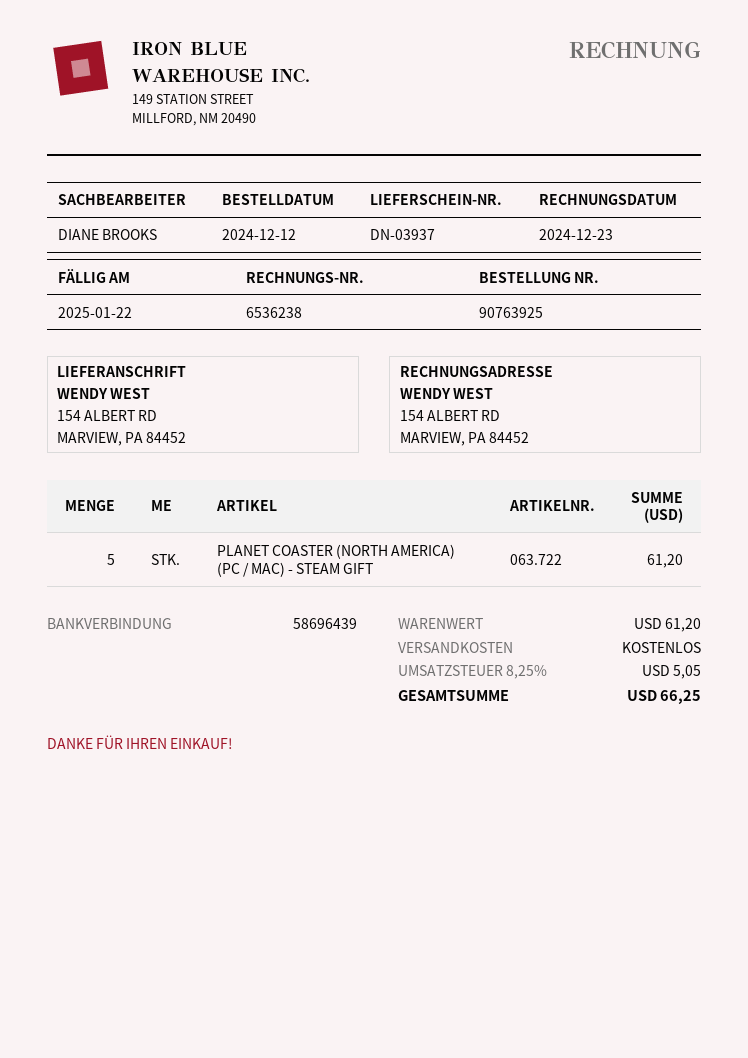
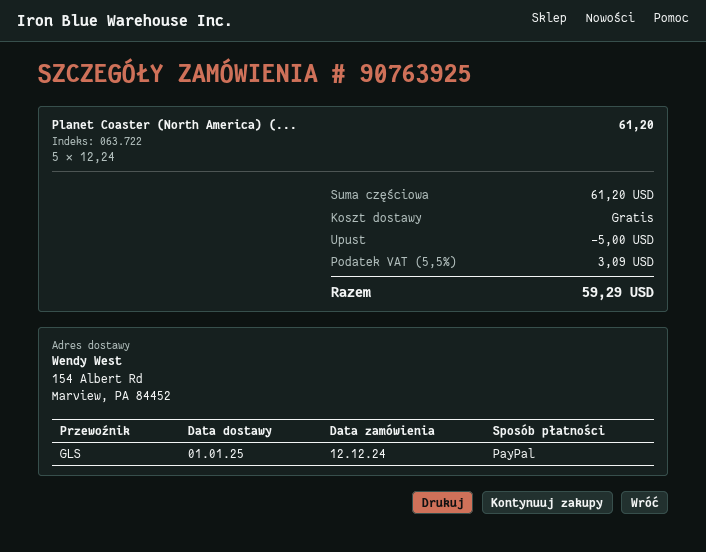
discount: none -> 5.00
tax: 8.25% = 5.05 -> 5.5% = 3.09
total: 66.25 -> 59.29

